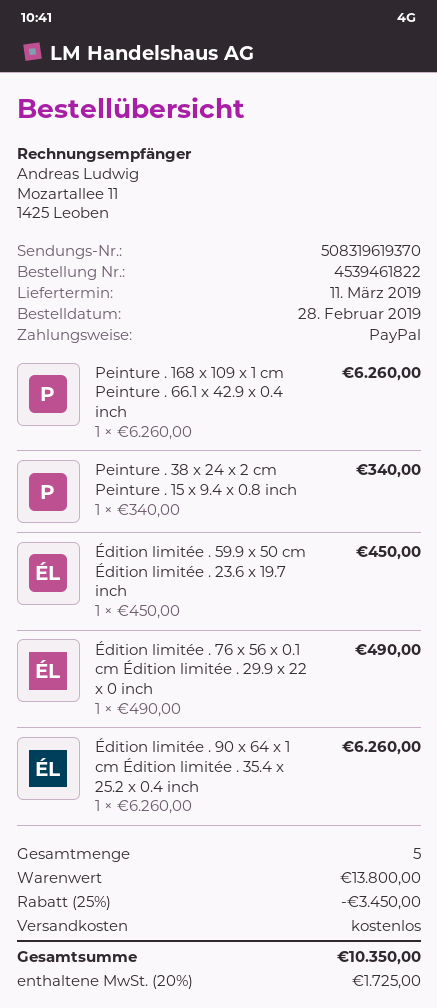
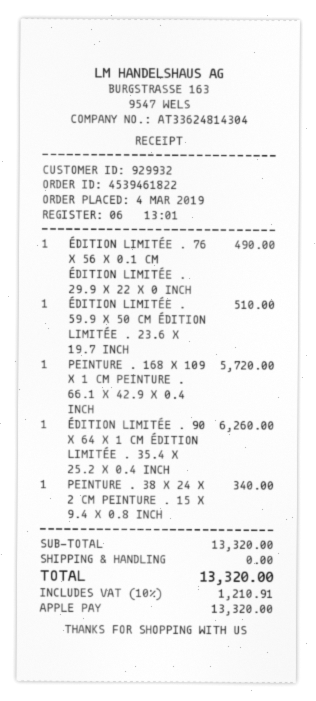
order date: 2019-02-28 -> 2019-03-04
payment method: PayPal -> Apple Pay
Peinture . 168 x 109 x 1 cm Peinture . 66.1 x 42.9 x 0.4 inch: 1 for 6260.00 -> 1 for 5720.00
Édition limitée . 59.9 x 50 cm Édition limitée . 23.6 x 19.7 inch: 1 for 450.00 -> 1 for 510.00
subtotal: 13800.00 -> 13320.00
discount: 25% = 3450.00 -> none
tax: 20% = 1725.00 -> 10% = 1210.91
total: 10350.00 -> 13320.00

